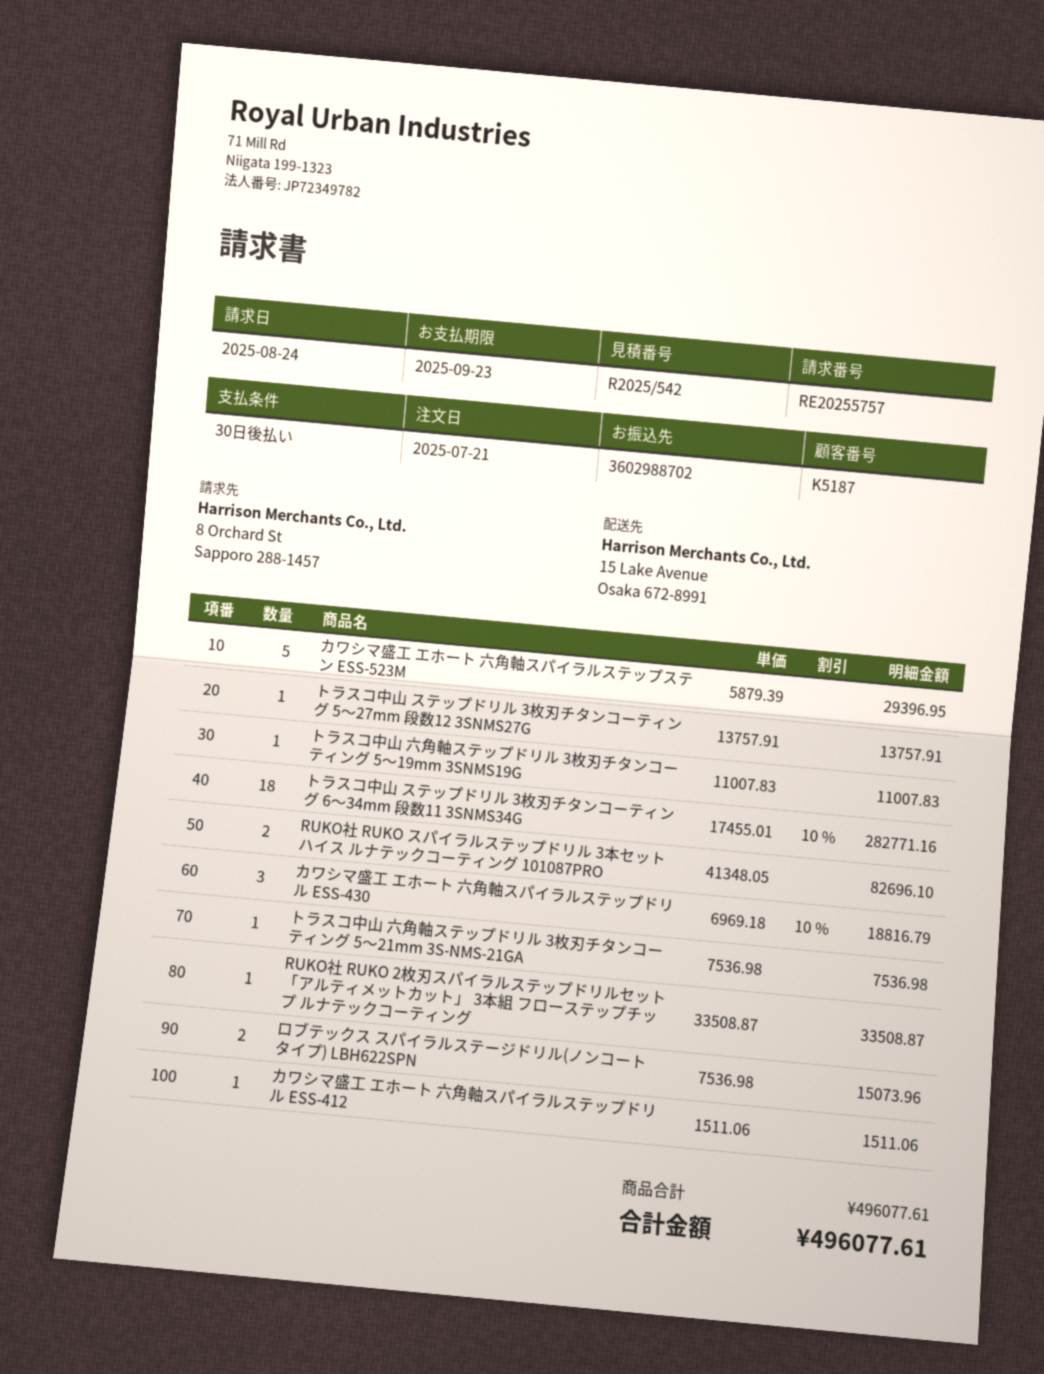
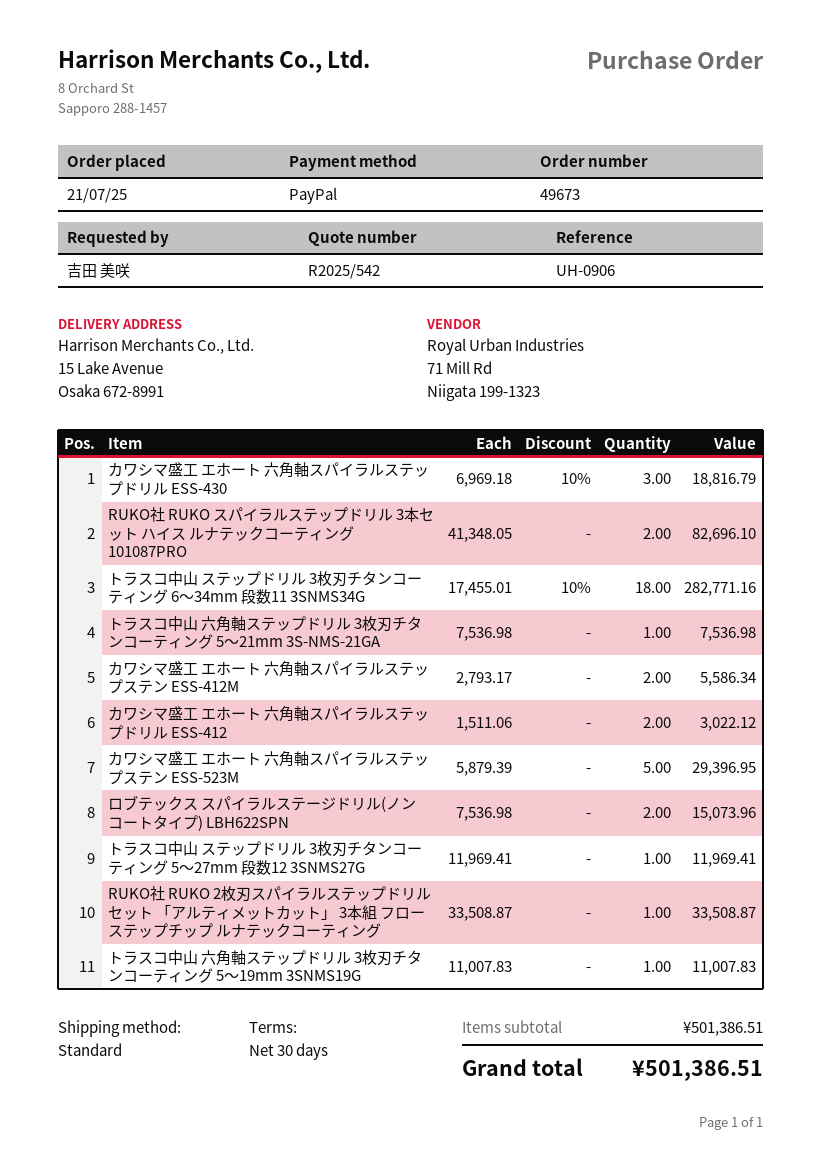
トラスコ中山 ステップドリル 3枚刃チタンコーティング 5〜27mm 段数12 3SNMS27G: 1 x 13757.91 = 13757.91 -> 1 x 11969.41 = 11969.41
カワシマ盛工 エホート 六角軸スパイラルステップドリル ESS-412: 1 x 1511.06 = 1511.06 -> 2 x 1511.06 = 3022.12
カワシマ盛工 エホート 六角軸スパイラルステップステン ESS-412M: none -> 2 x 2793.17 = 5586.34
subtotal: 496077.61 -> 501386.51
total: 496077.61 -> 501386.51

